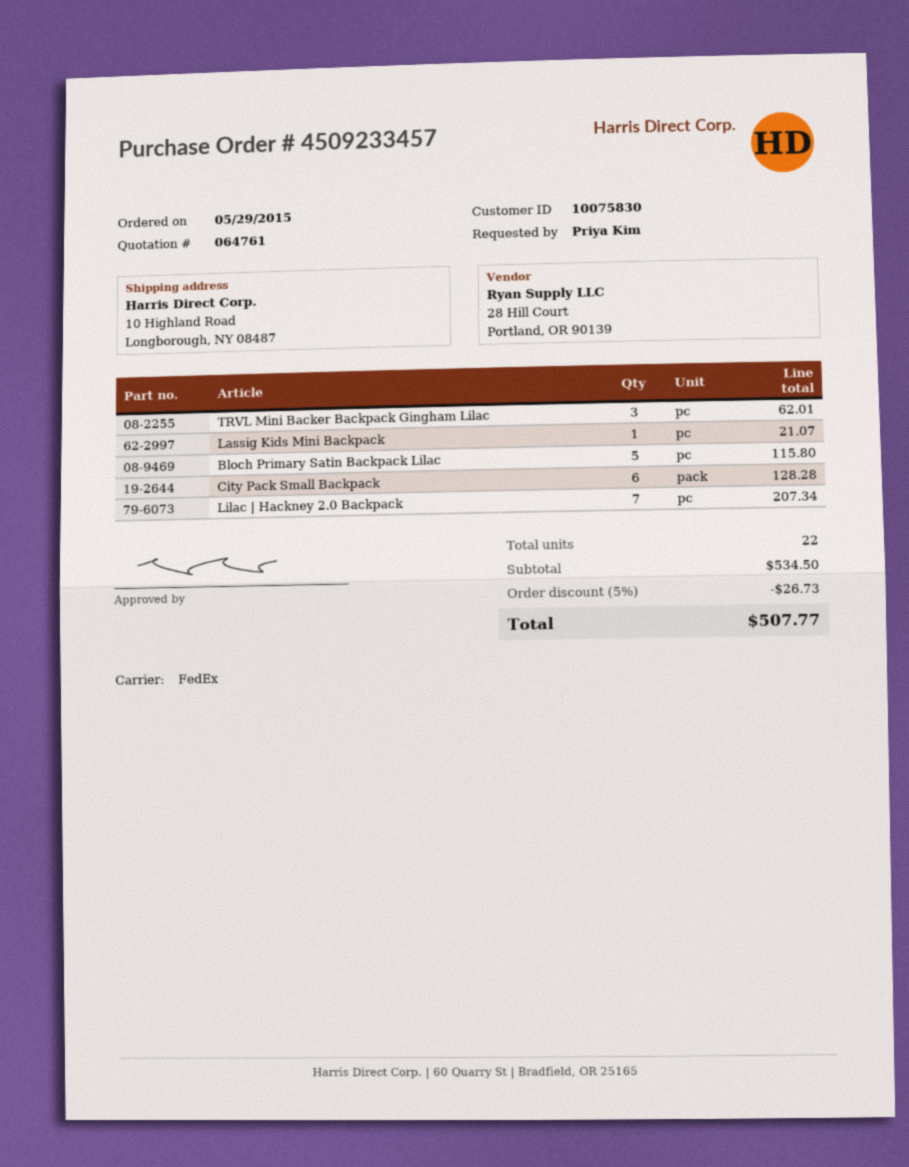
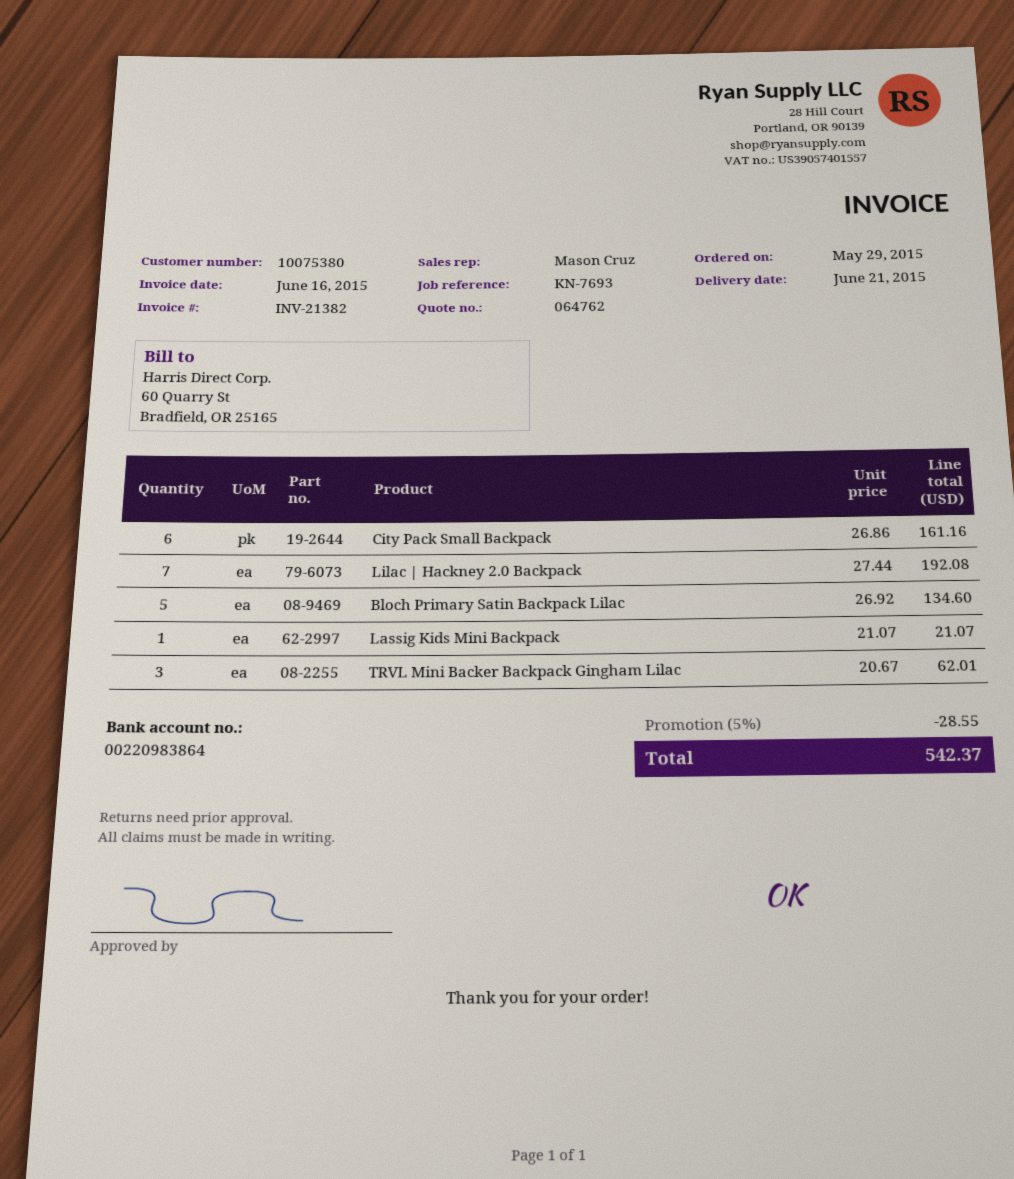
quote number: 064761 -> 064762
customer number: 10075830 -> 10075380
Bloch Primary Satin Backpack Lilac: 5 for 115.80 -> 5 for 134.60
City Pack Small Backpack: 6 for 128.28 -> 6 for 161.16
Lilac | Hackney 2.0 Backpack: 7 for 207.34 -> 7 for 192.08
discount: 5% = 26.73 -> 5% = 28.55
total: 507.77 -> 542.37

